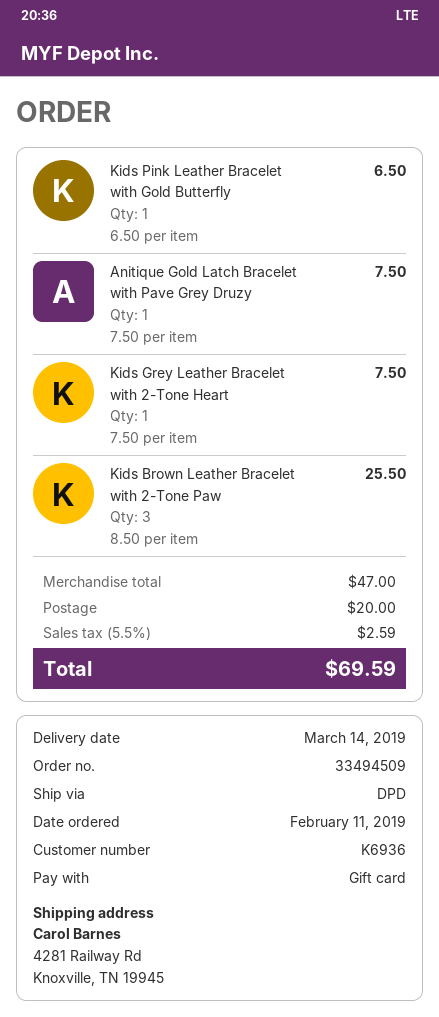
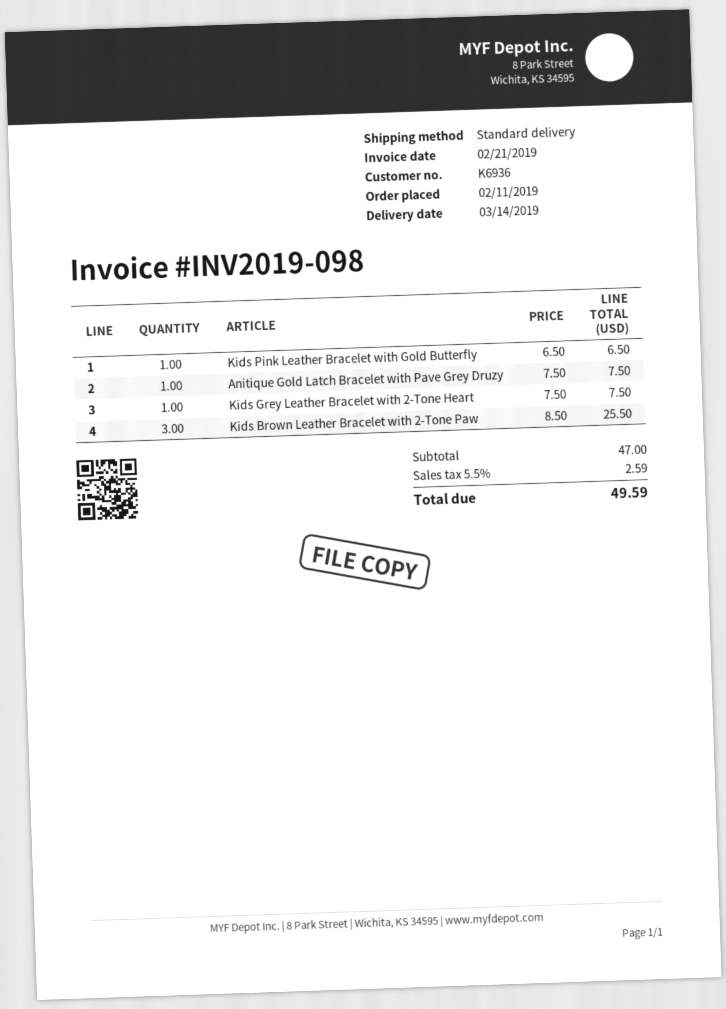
shipping method: DPD -> standard
shipping: 20.00 -> none
total: 69.59 -> 49.59

